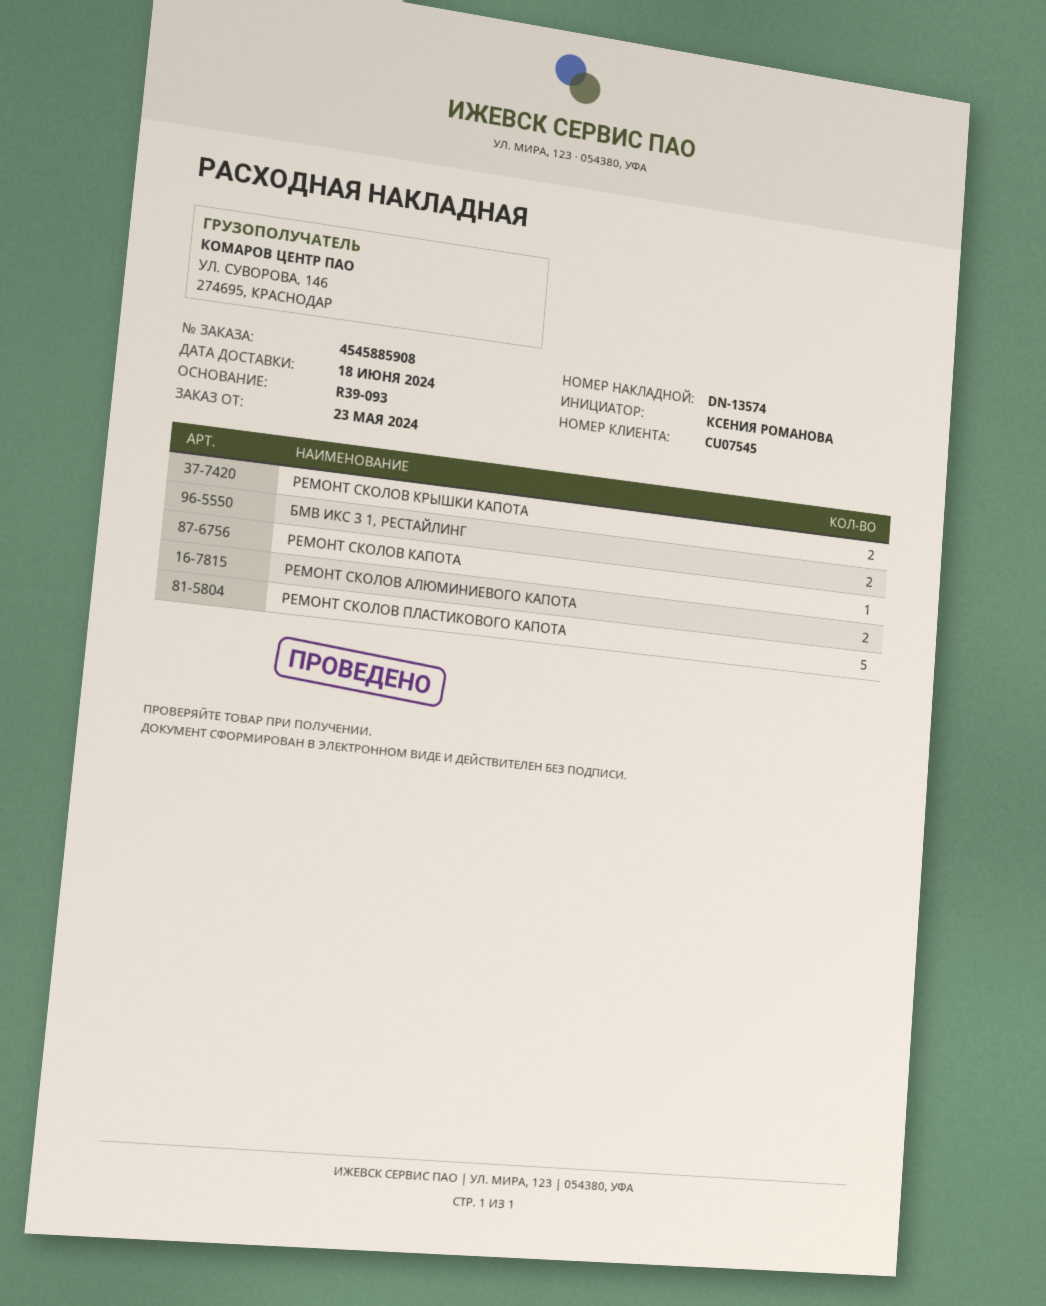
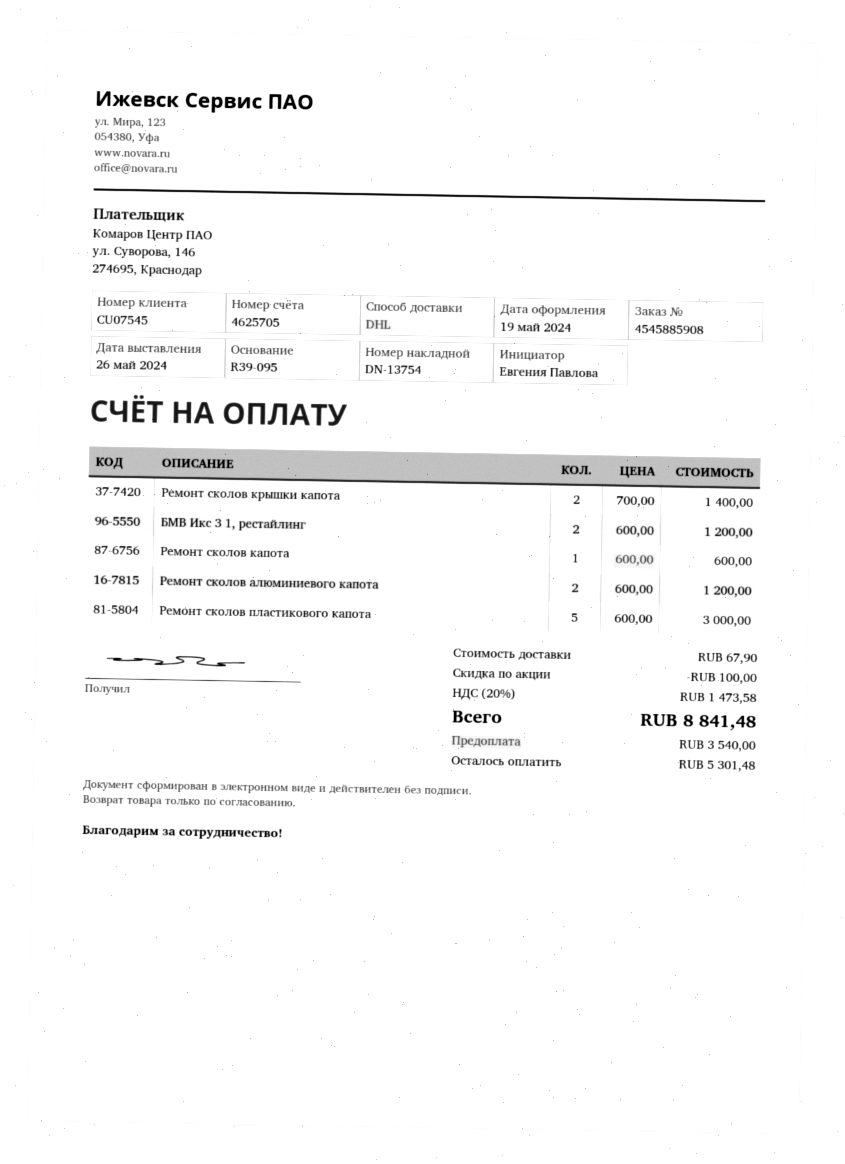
order date: 2024-05-23 -> 2024-05-19
delivery note number: DN-13574 -> DN-13754
reference: R39-093 -> R39-095
ordered by: КСЕНИЯ РОМАНОВА -> Евгения Павлова

